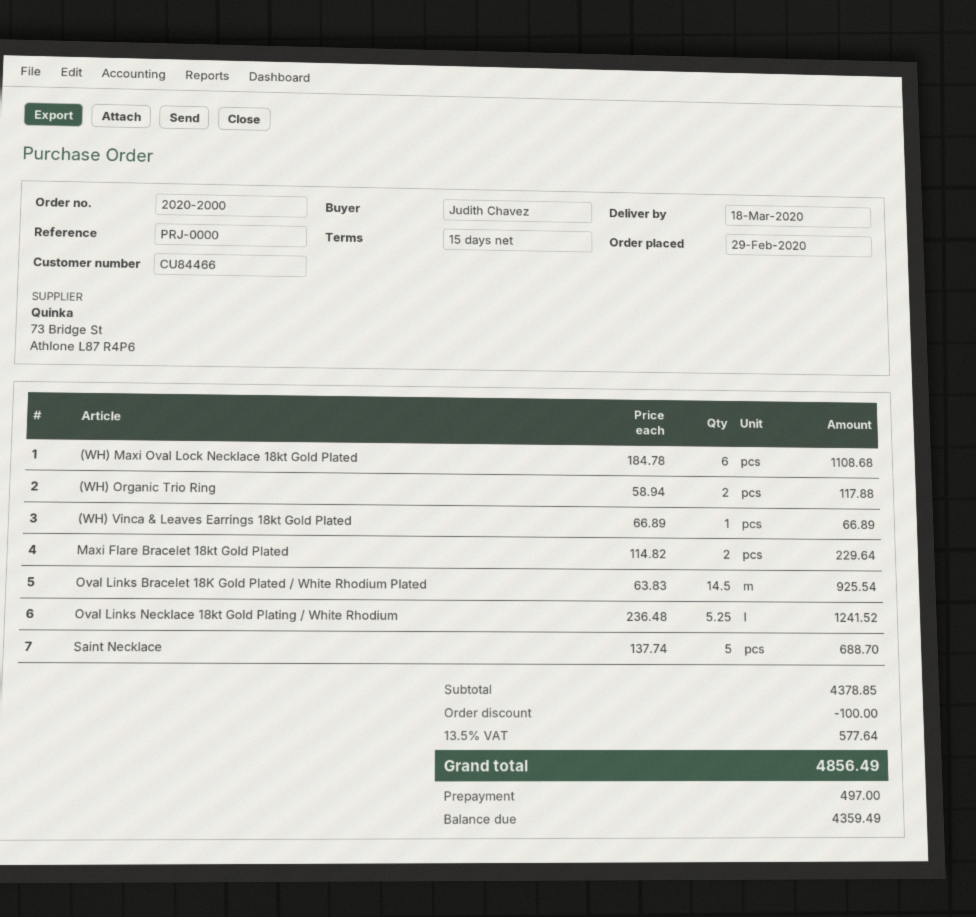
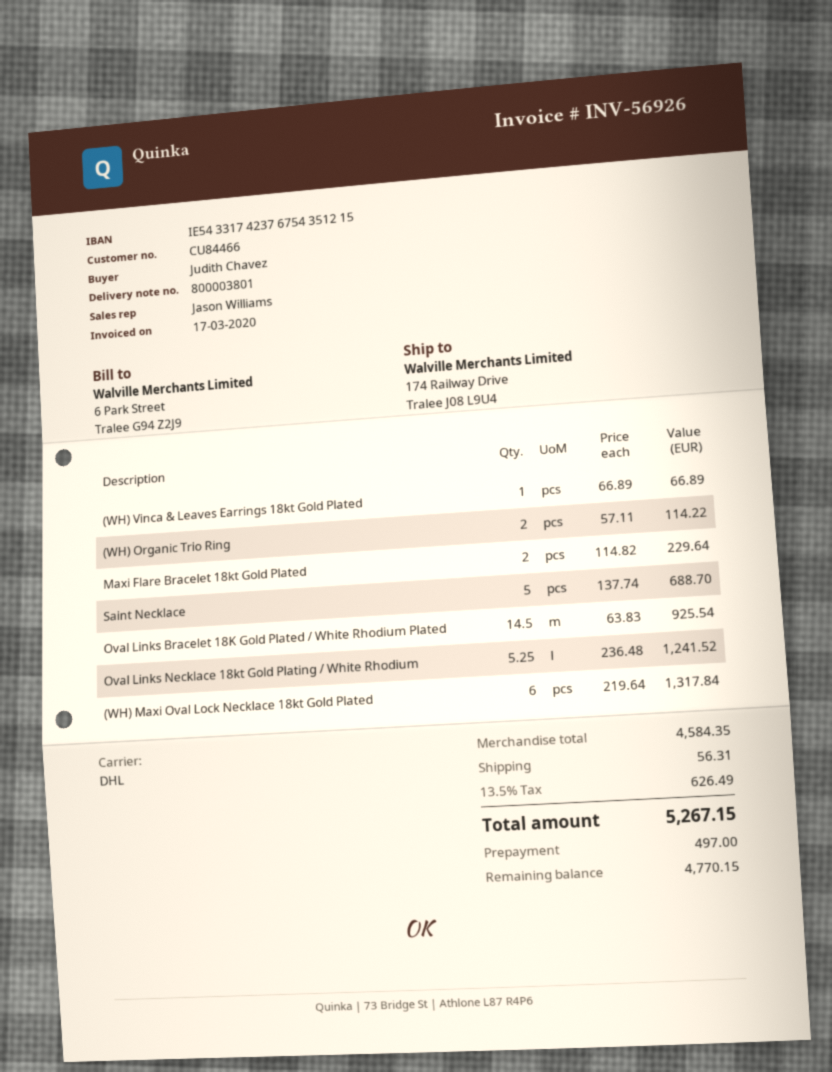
(WH) Maxi Oval Lock Necklace 18kt Gold Plated: 6 x 184.78 = 1108.68 -> 6 x 219.64 = 1317.84
(WH) Organic Trio Ring: 2 x 58.94 = 117.88 -> 2 x 57.11 = 114.22
subtotal: 4378.85 -> 4584.35
discount: 100.00 -> none
shipping: none -> 56.31
tax: 13.5% = 577.64 -> 13.5% = 626.49
total: 4856.49 -> 5267.15
balance: 4359.49 -> 4770.15

